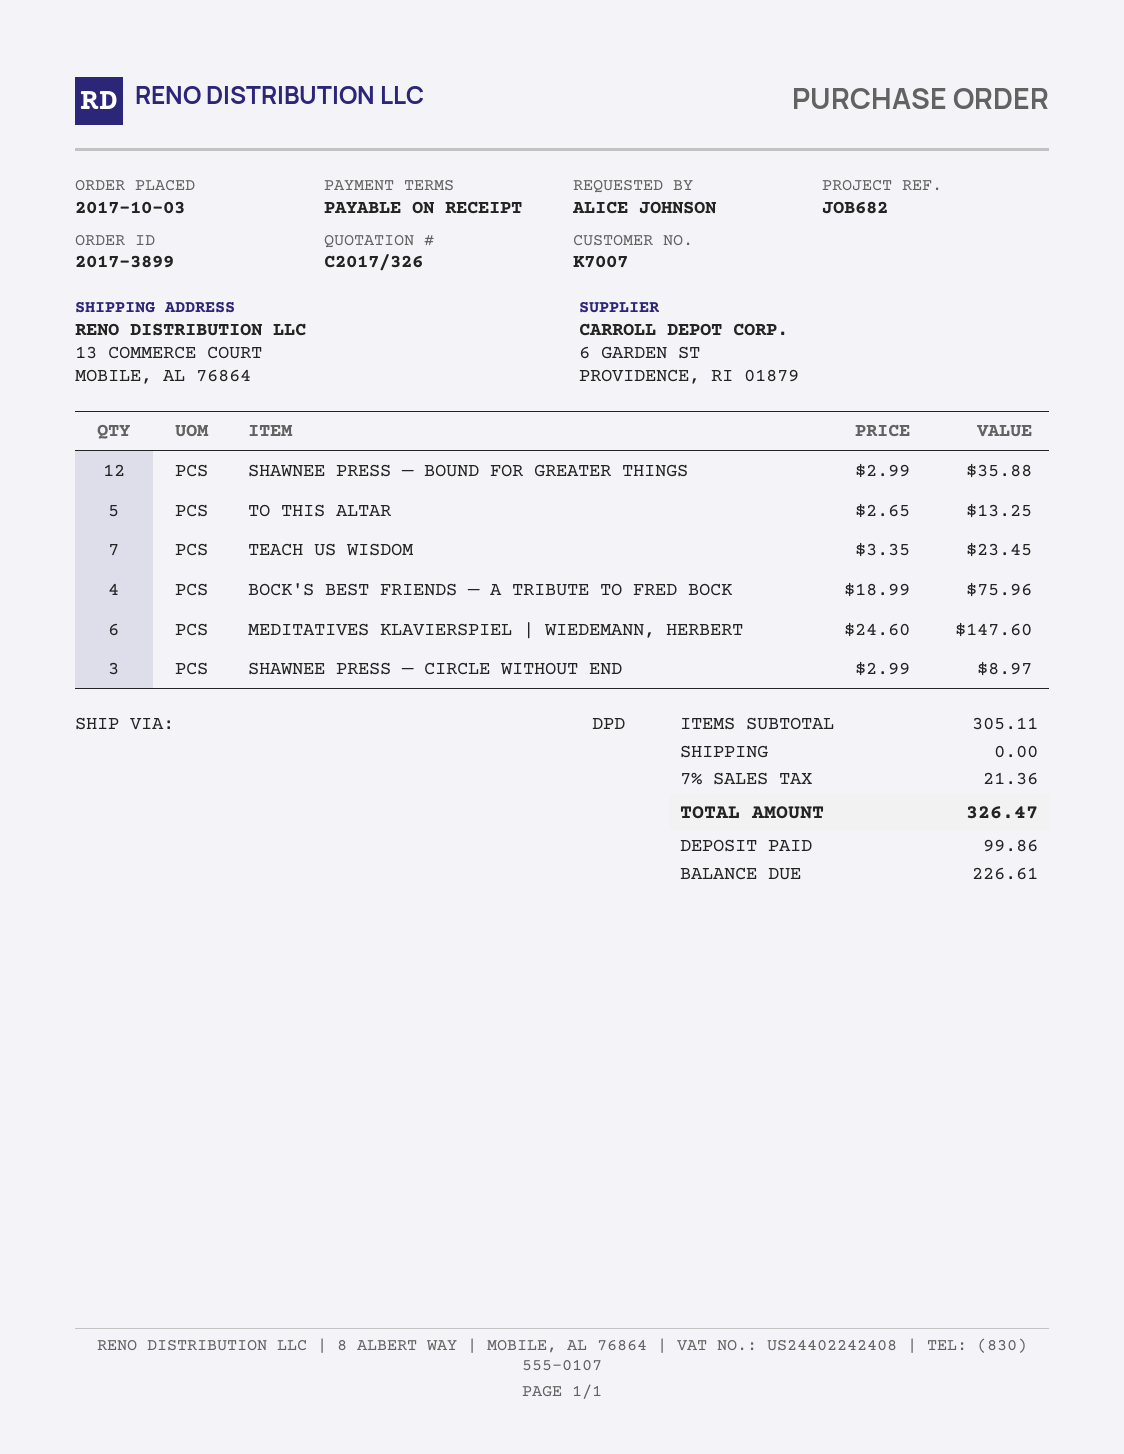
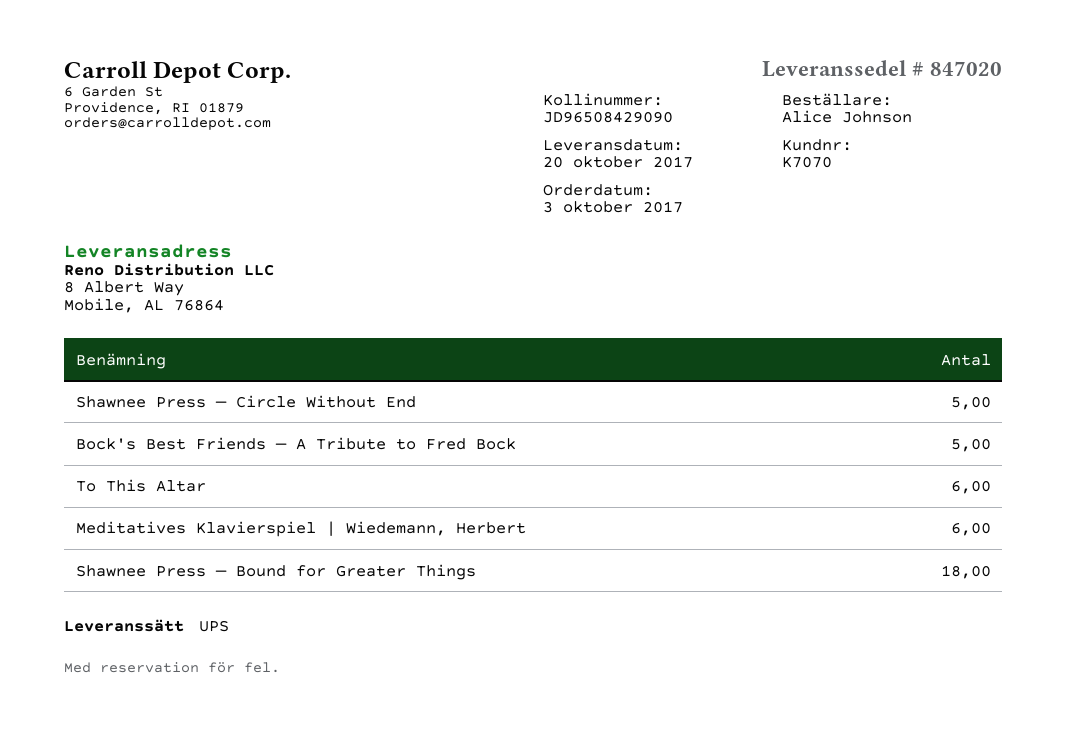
customer number: K7007 -> K7070
shipping method: DPD -> UPS
ship to: 13 COMMERCE COURT, MOBILE, AL 76864 -> 8 Albert Way, Mobile, AL 76864
SHAWNEE PRESS — BOUND FOR GREATER THINGS: 12 -> 18
TO THIS ALTAR: 5 -> 6
TEACH US WISDOM: 7 -> none
BOCK'S BEST FRIENDS — A TRIBUTE TO FRED BOCK: 4 -> 5
SHAWNEE PRESS — CIRCLE WITHOUT END: 3 -> 5

